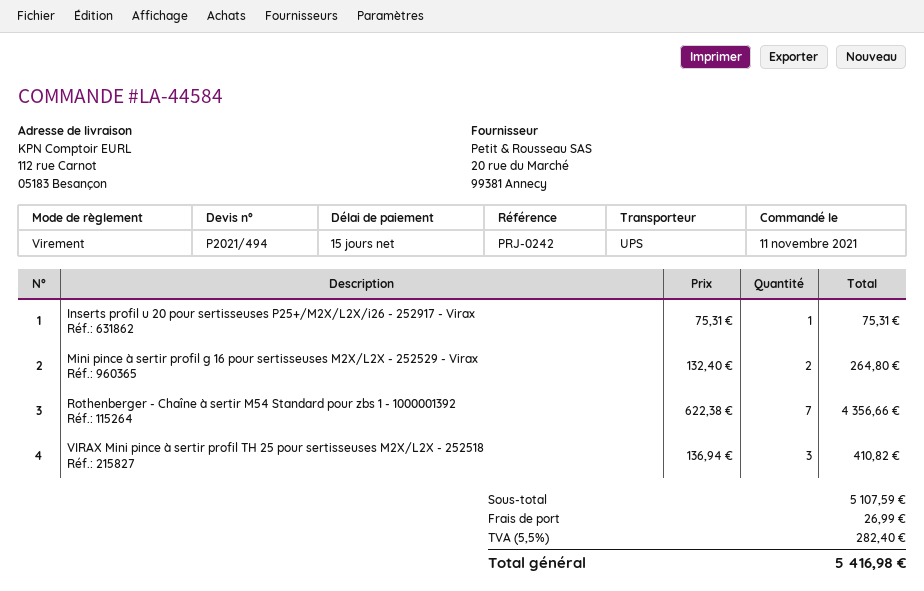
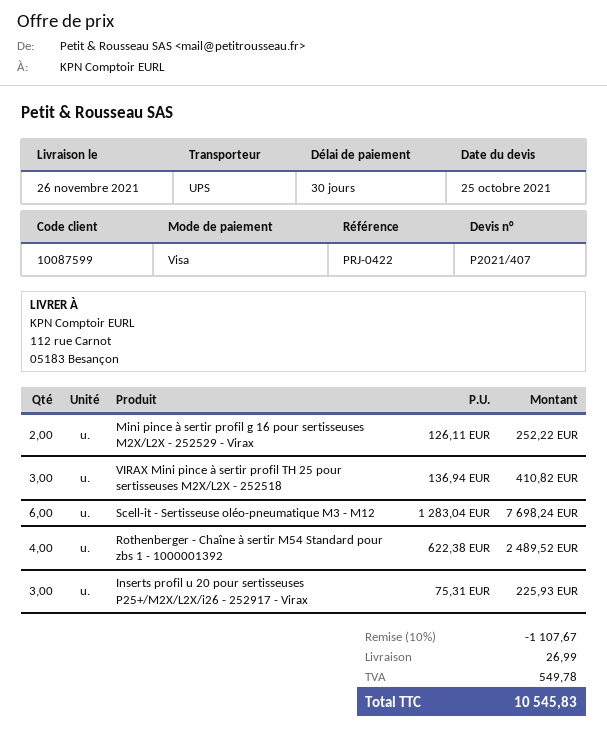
quote number: P2021/494 -> P2021/407
payment terms: 15 days -> 30 days
reference: PRJ-0242 -> PRJ-0422
payment method: bank transfer -> Visa
Inserts profil u 20 pour sertisseuses P25+/M2X/L2X/i26 - 252917 - Virax: 1 x 75.31 = 75.31 -> 3 x 75.31 = 225.93
Mini pince à sertir profil g 16 pour sertisseuses M2X/L2X - 252529 - Virax: 2 x 132.40 = 264.80 -> 2 x 126.11 = 252.22
Rothenberger - Chaîne à sertir M54 Standard pour zbs 1 - 1000001392: 7 x 622.38 = 4356.66 -> 4 x 622.38 = 2489.52
Scell-it - Sertisseuse oléo-pneumatique M3 - M12: none -> 6 x 1283.04 = 7698.24
discount: none -> 10% = 1107.67
tax: 282.40 -> 549.78
total: 5416.98 -> 10545.83

